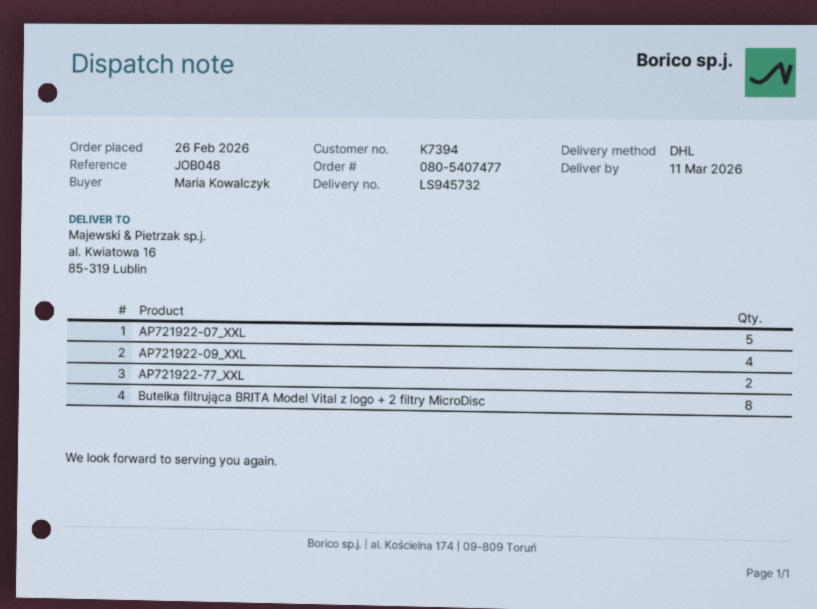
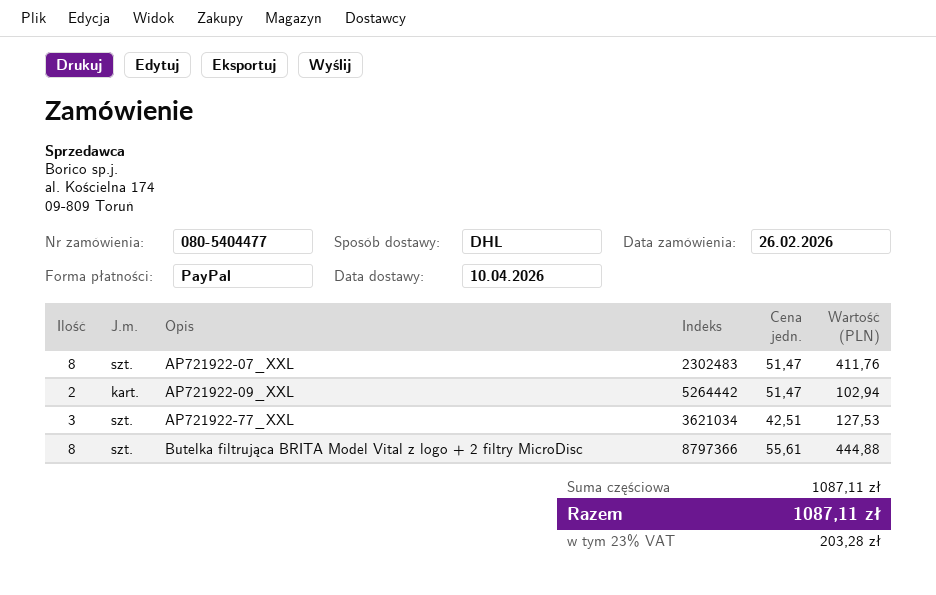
order number: 080-5407477 -> 080-5404477
delivery date: 2026-03-11 -> 2026-04-10
AP721922-07_XXL: 5 -> 8
AP721922-09_XXL: 4 -> 2
AP721922-77_XXL: 2 -> 3

